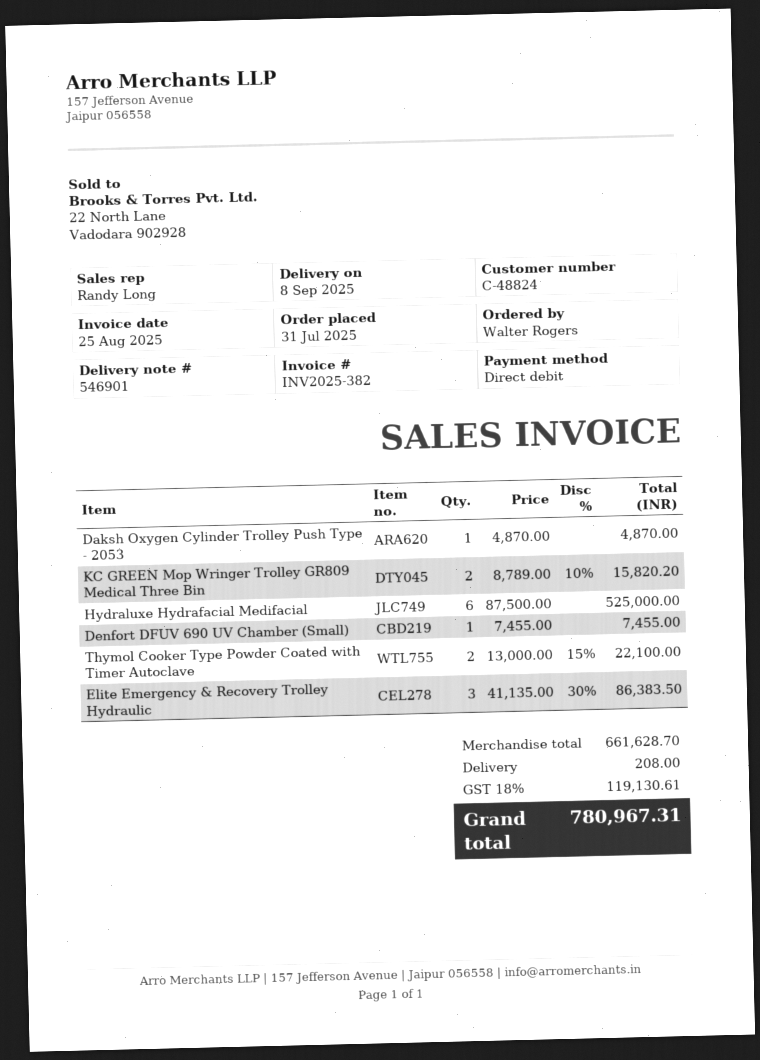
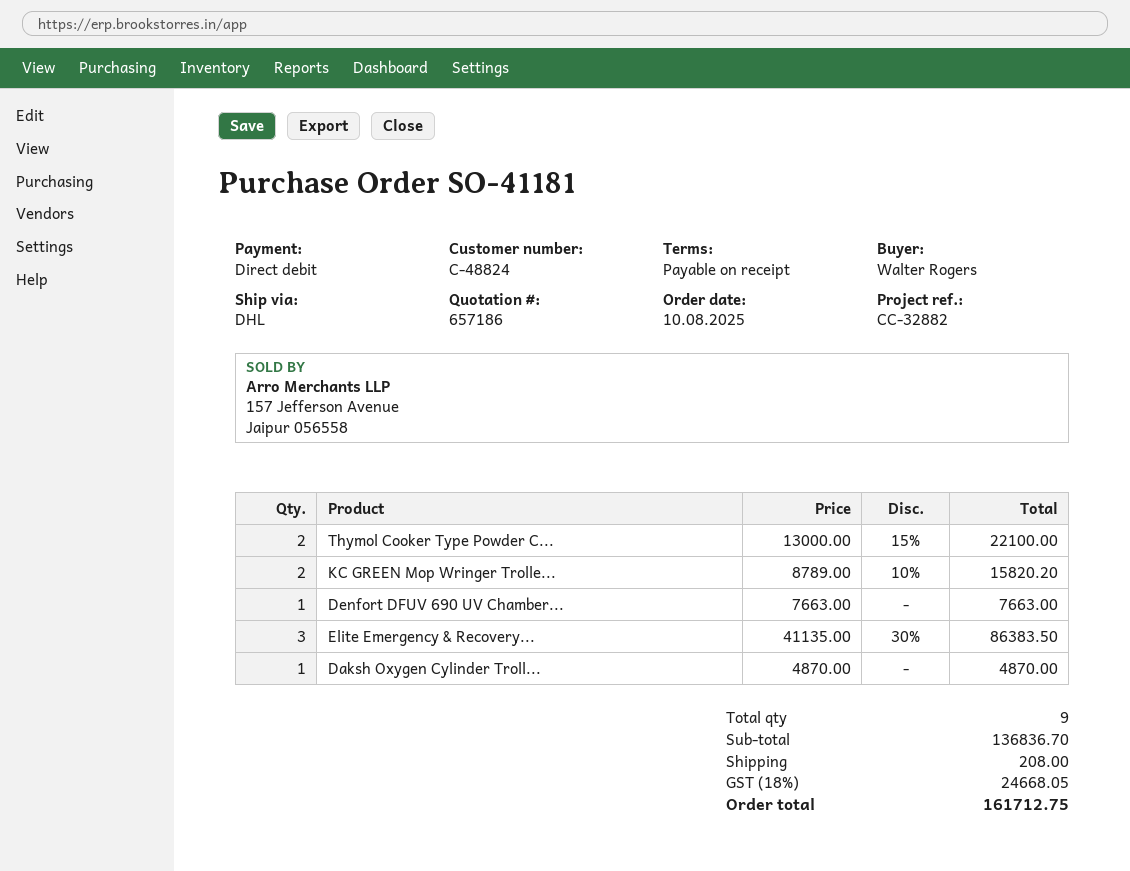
order date: 2025-07-31 -> 2025-08-10
Hydraluxe Hydrafacial Medifacial: 6 x 87500.00 = 525000.00 -> none
Denfort DFUV 690 UV Chamber (Small): 1 x 7455.00 = 7455.00 -> 1 x 7663.00 = 7663.00
subtotal: 661628.70 -> 136836.70
tax: 18% = 119130.61 -> 18% = 24668.05
total: 780967.31 -> 161712.75

